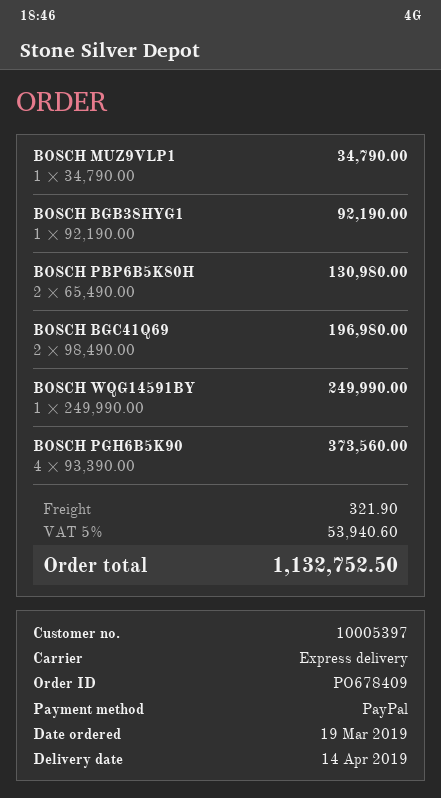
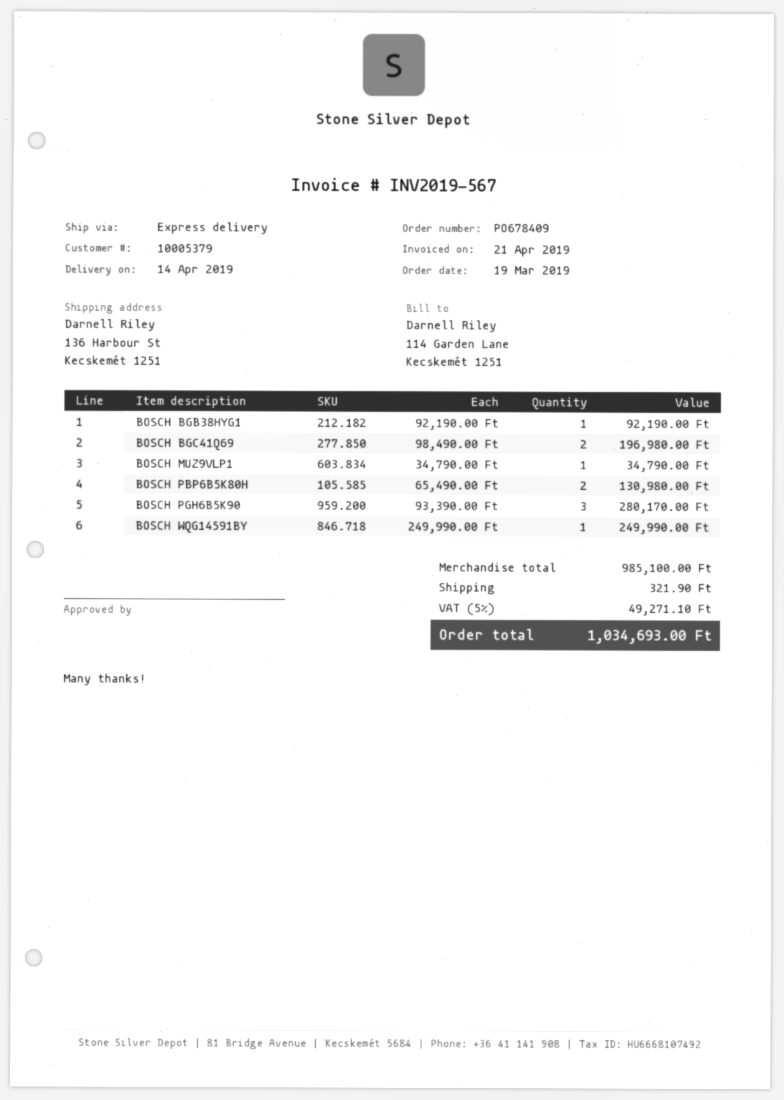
customer number: 10005397 -> 10005379
BOSCH PGH6B5K90: 4 x 93390.00 = 373560.00 -> 3 x 93390.00 = 280170.00
tax: 5% = 53940.60 -> 5% = 49271.10
total: 1132752.50 -> 1034693.00

